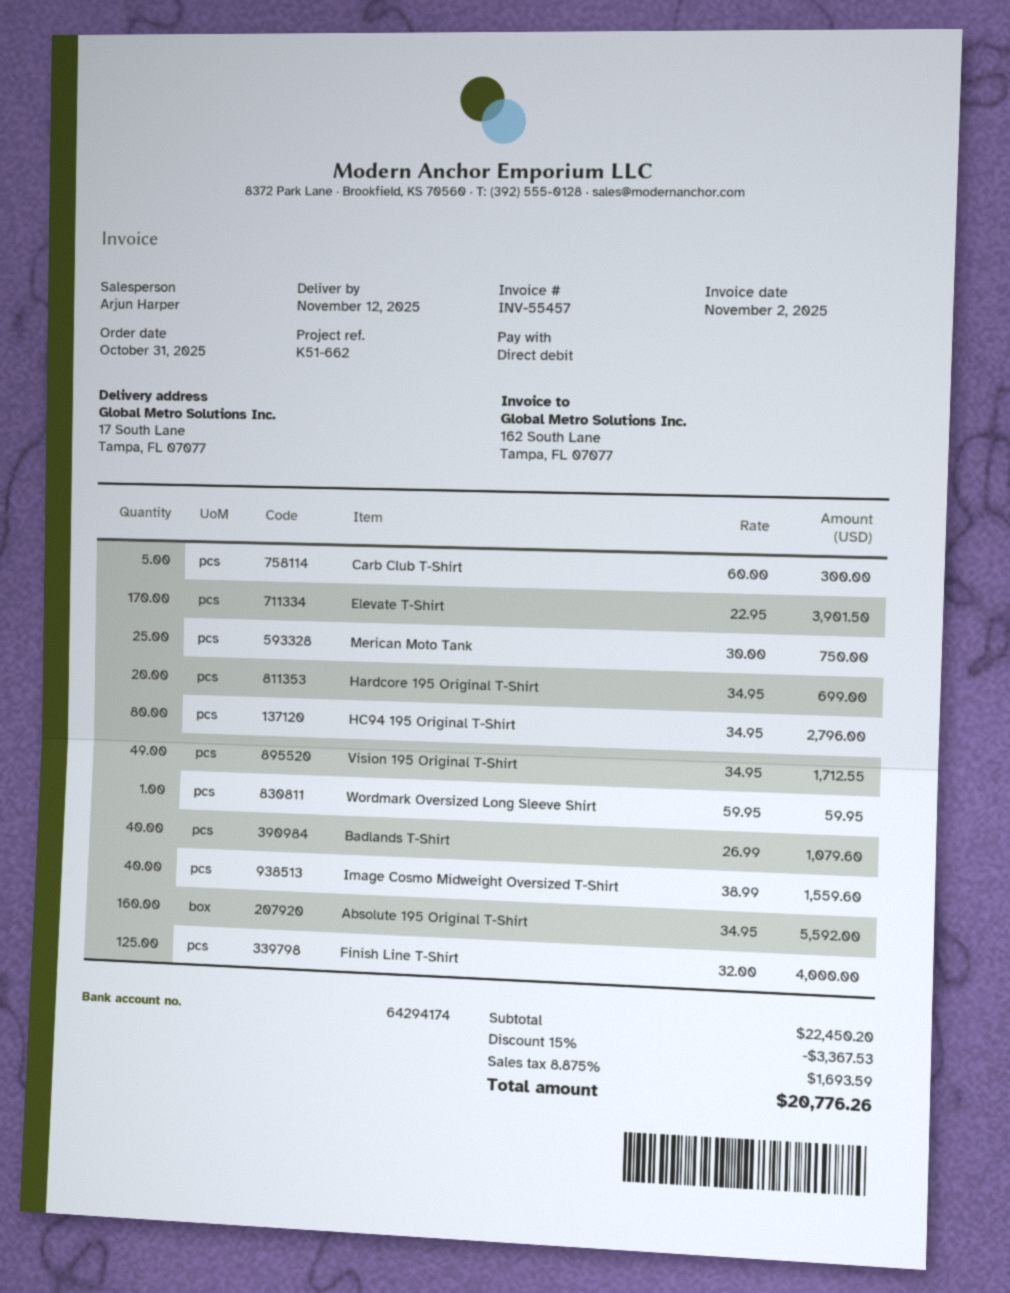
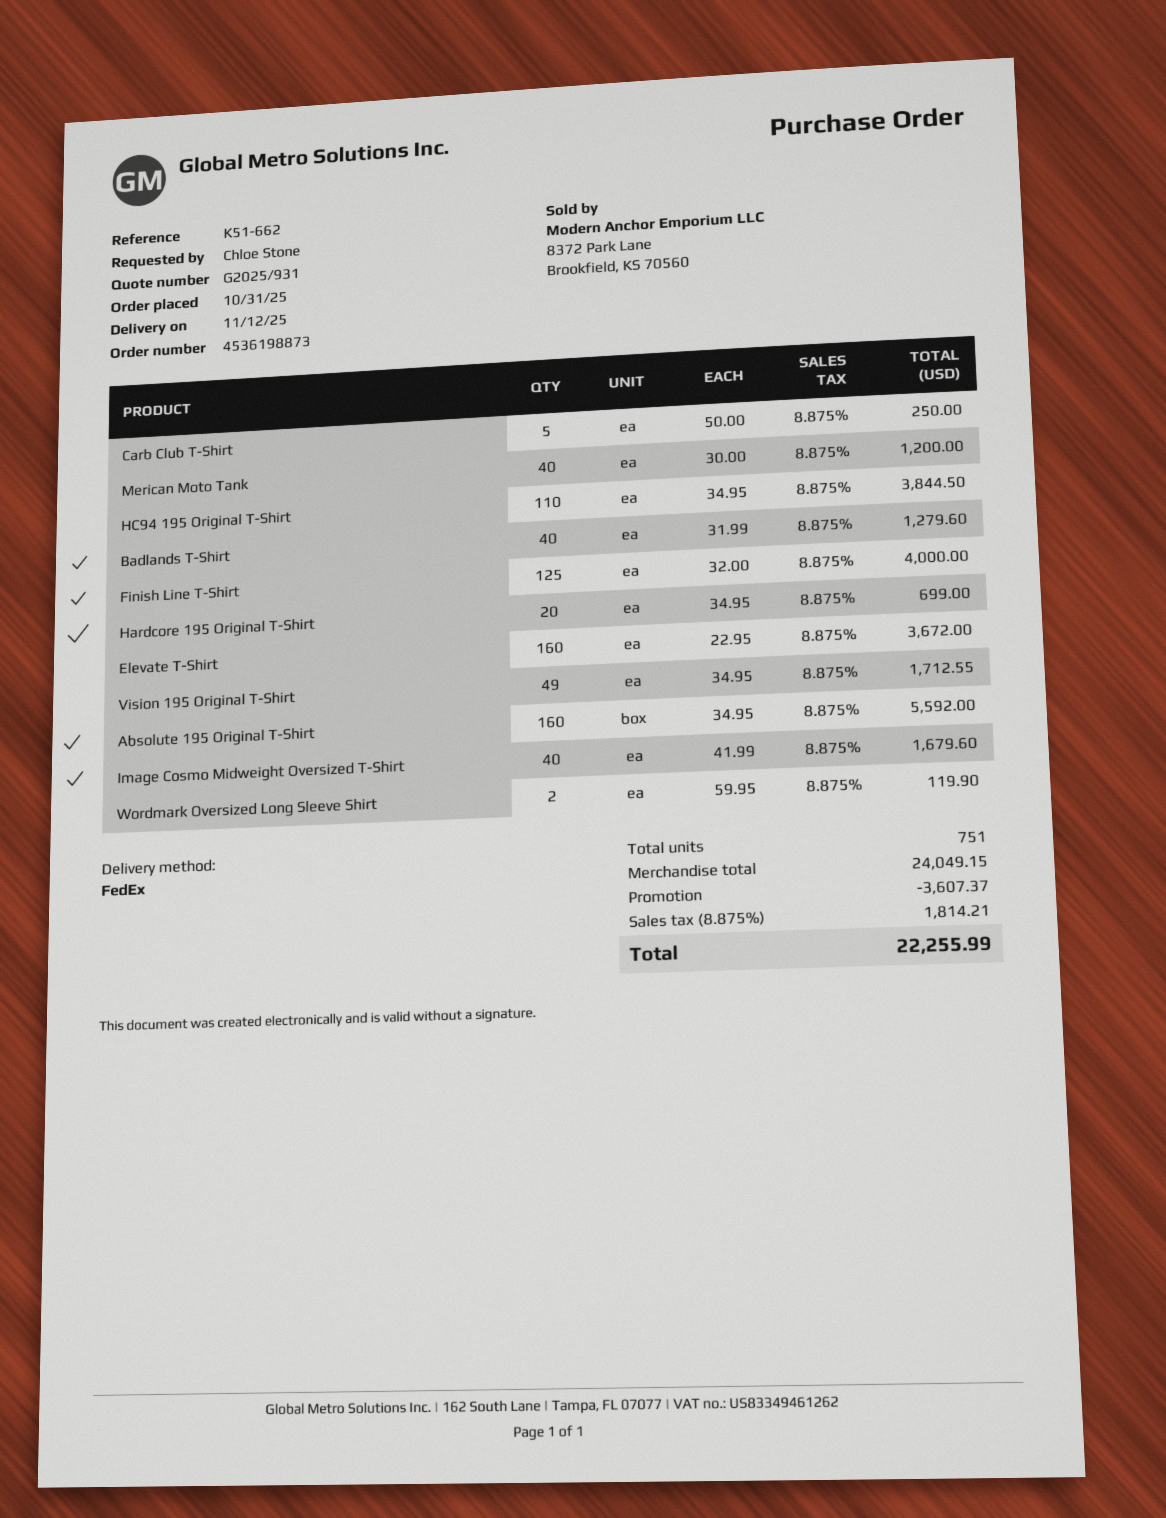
Carb Club T-Shirt: 5 x 60.00 = 300.00 -> 5 x 50.00 = 250.00
Elevate T-Shirt: 170 x 22.95 = 3901.50 -> 160 x 22.95 = 3672.00
Merican Moto Tank: 25 x 30.00 = 750.00 -> 40 x 30.00 = 1200.00
HC94 195 Original T-Shirt: 80 x 34.95 = 2796.00 -> 110 x 34.95 = 3844.50
Wordmark Oversized Long Sleeve Shirt: 1 x 59.95 = 59.95 -> 2 x 59.95 = 119.90
Badlands T-Shirt: 40 x 26.99 = 1079.60 -> 40 x 31.99 = 1279.60
Image Cosmo Midweight Oversized T-Shirt: 40 x 38.99 = 1559.60 -> 40 x 41.99 = 1679.60
subtotal: 22450.20 -> 24049.15
discount: 3367.53 -> 3607.37
tax: 8.875% = 1693.59 -> 8.875% = 1814.21
total: 20776.26 -> 22255.99

